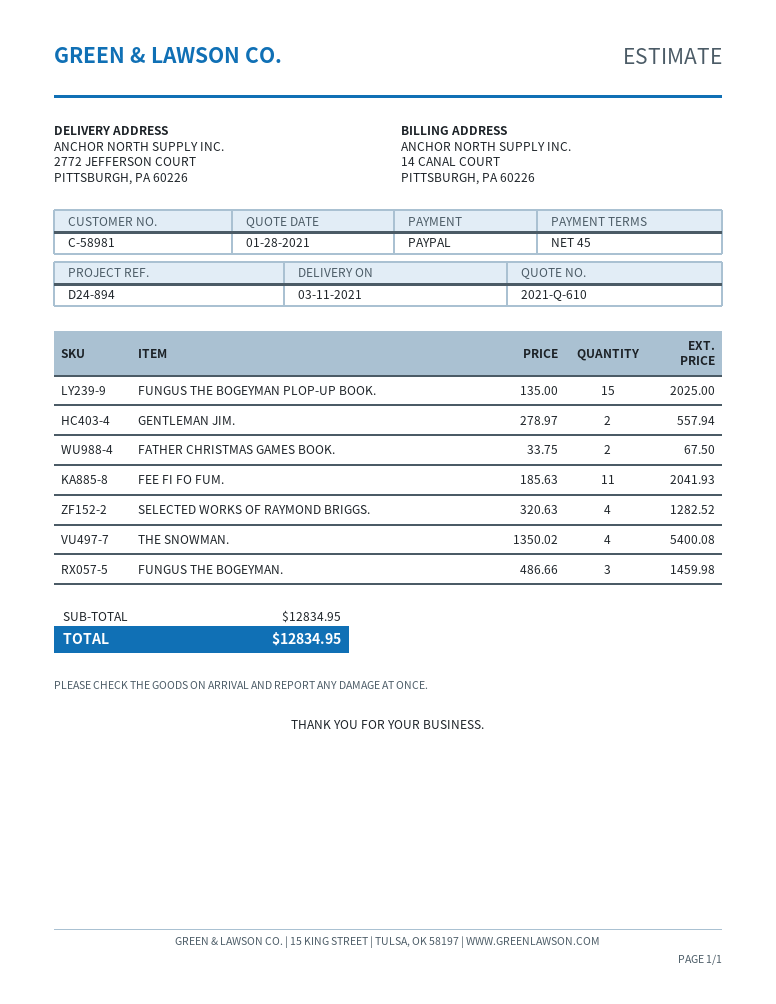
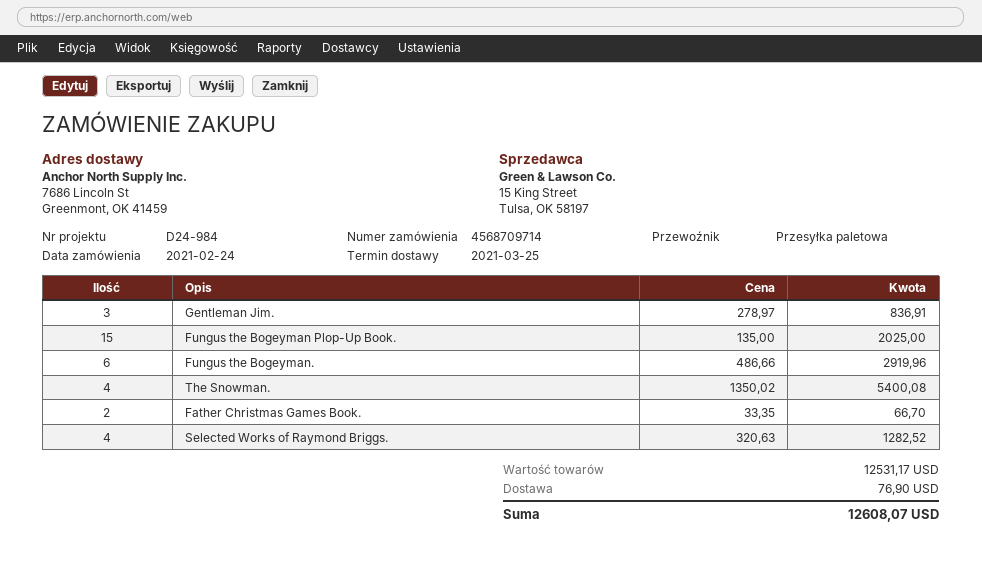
delivery date: 2021-03-11 -> 2021-03-25
reference: D24-894 -> D24-984
ship to: 2772 JEFFERSON COURT, PITTSBURGH, PA 60226 -> 7686 Lincoln St, Greenmont, OK 41459
GENTLEMAN JIM.: 2 x 278.97 = 557.94 -> 3 x 278.97 = 836.91
FATHER CHRISTMAS GAMES BOOK.: 2 x 33.75 = 67.50 -> 2 x 33.35 = 66.70
FEE FI FO FUM.: 11 x 185.63 = 2041.93 -> none
FUNGUS THE BOGEYMAN.: 3 x 486.66 = 1459.98 -> 6 x 486.66 = 2919.96
subtotal: 12834.95 -> 12531.17
shipping: none -> 76.90
total: 12834.95 -> 12608.07

